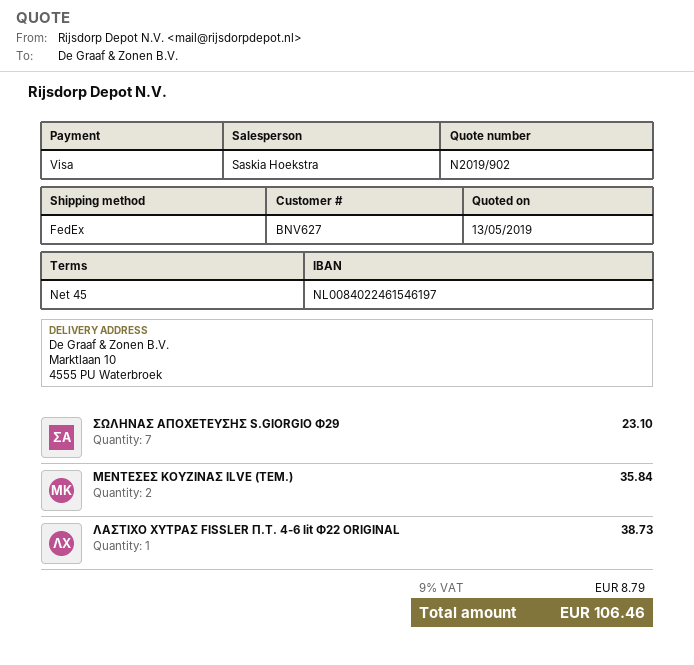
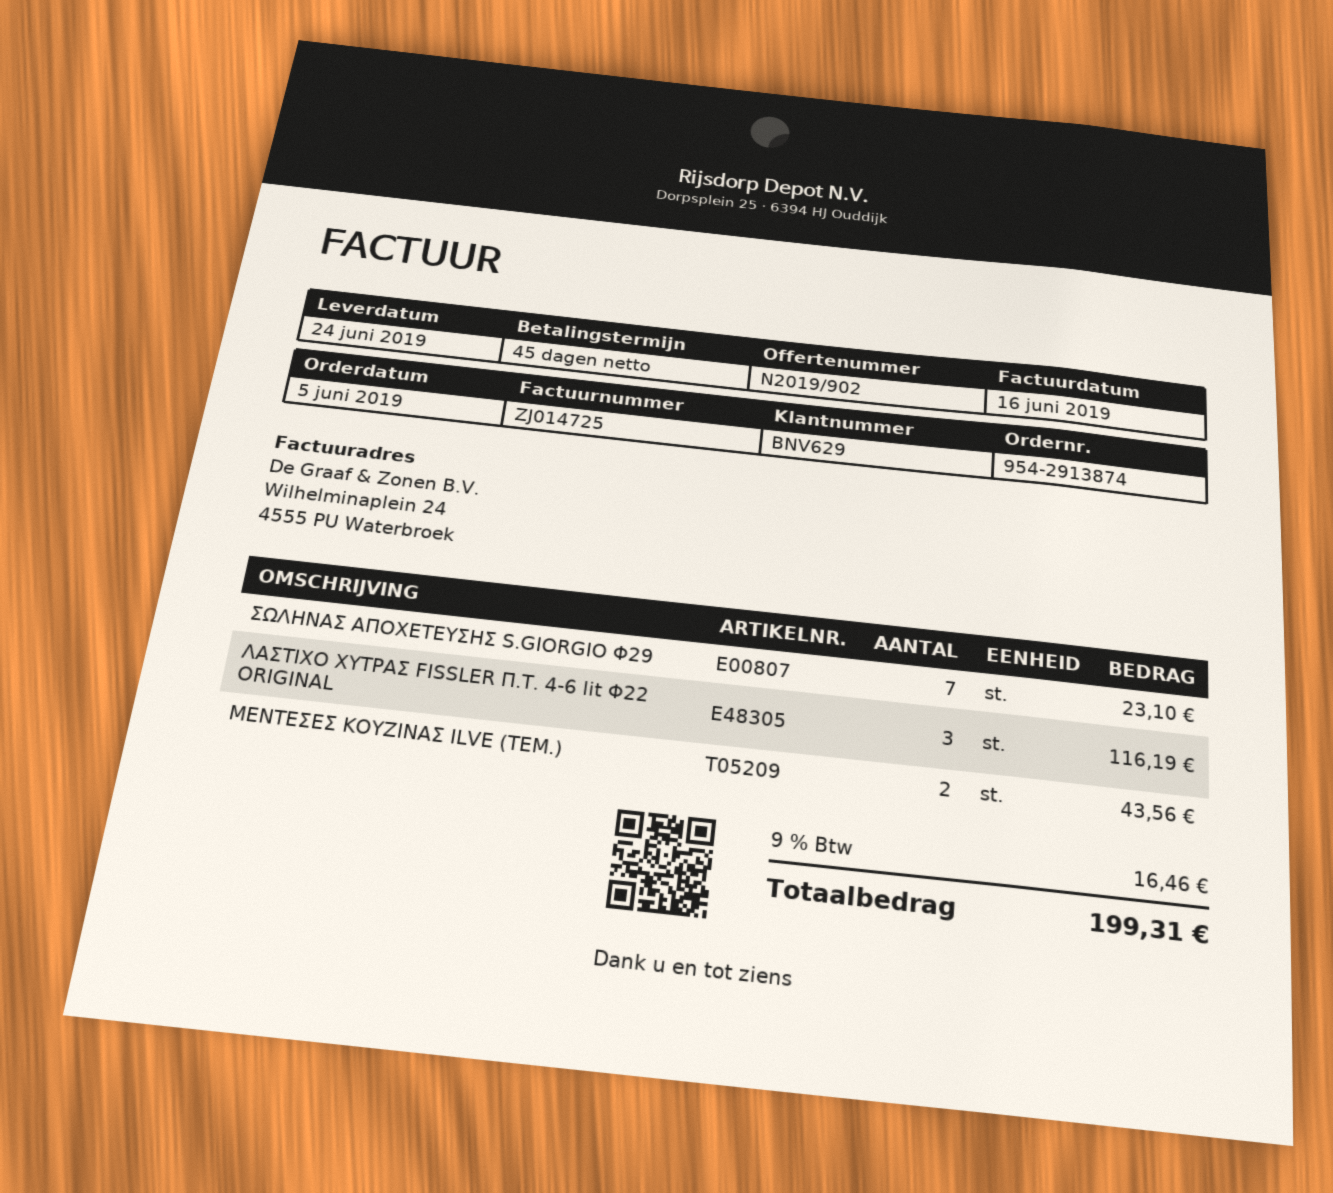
customer number: BNV627 -> BNV629
ΜΕΝΤΕΣΕΣ ΚΟΥΖΙΝΑΣ ILVE (ΤΕΜ.): 2 for 35.84 -> 2 for 43.56
ΛΑΣΤΙΧΟ ΧΥΤΡΑΣ FISSLER Π.Τ. 4-6 lit Φ22 ORIGINAL: 1 for 38.73 -> 3 for 116.19
tax: 9% = 8.79 -> 9% = 16.46
total: 106.46 -> 199.31

